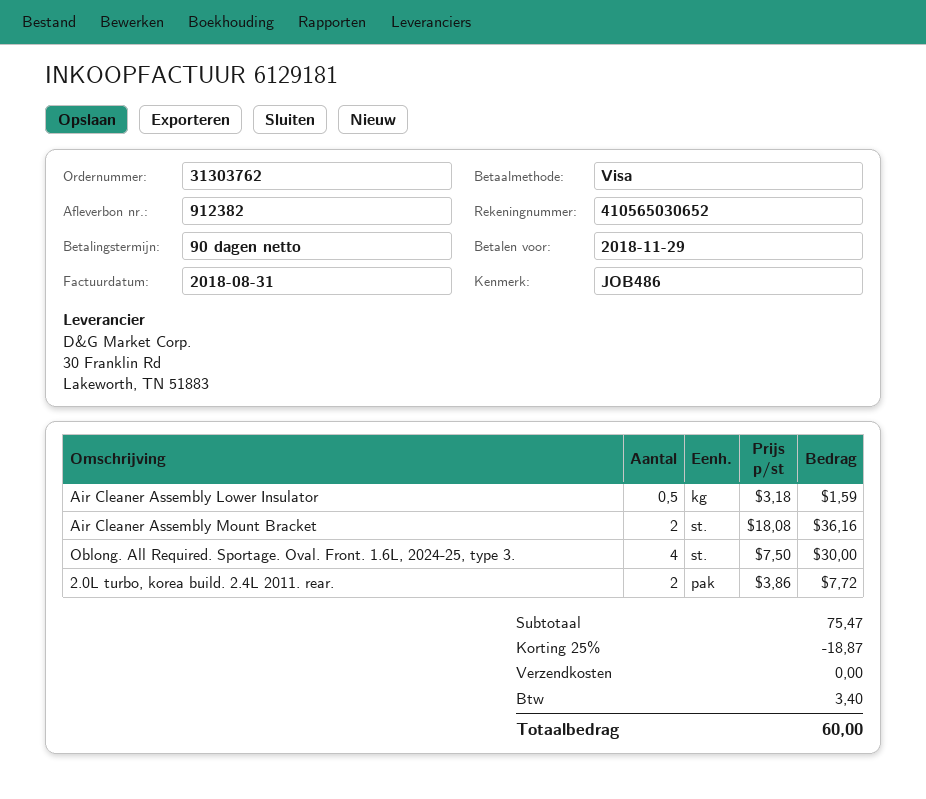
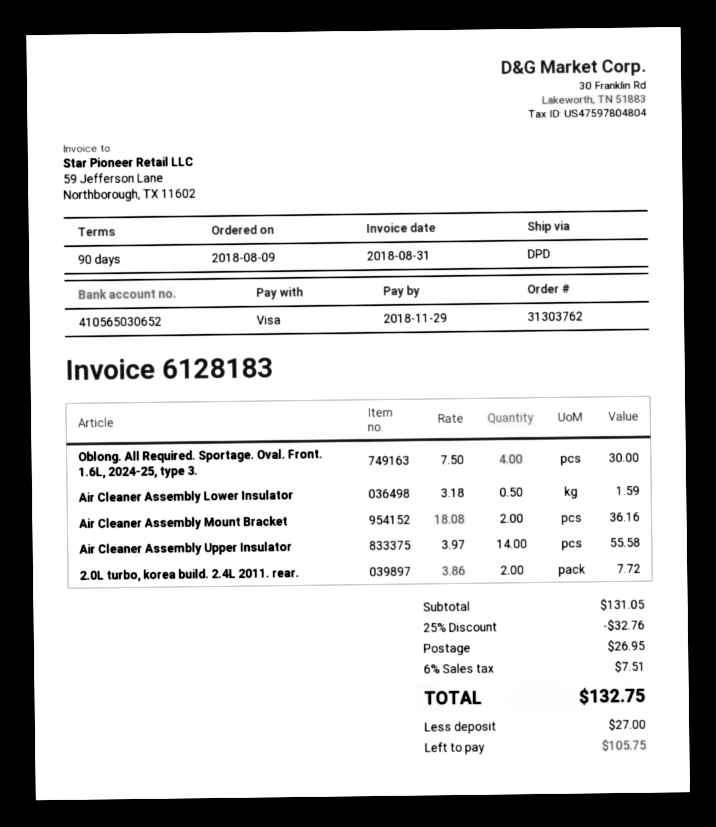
invoice number: 6129181 -> 6128183
Air Cleaner Assembly Upper Insulator: none -> 14 x 3.97 = 55.58
subtotal: 75.47 -> 131.05
discount: 25% = 18.87 -> 25% = 32.76
shipping: 0.00 -> 26.95
tax: 3.40 -> 7.51
total: 60.00 -> 132.75

